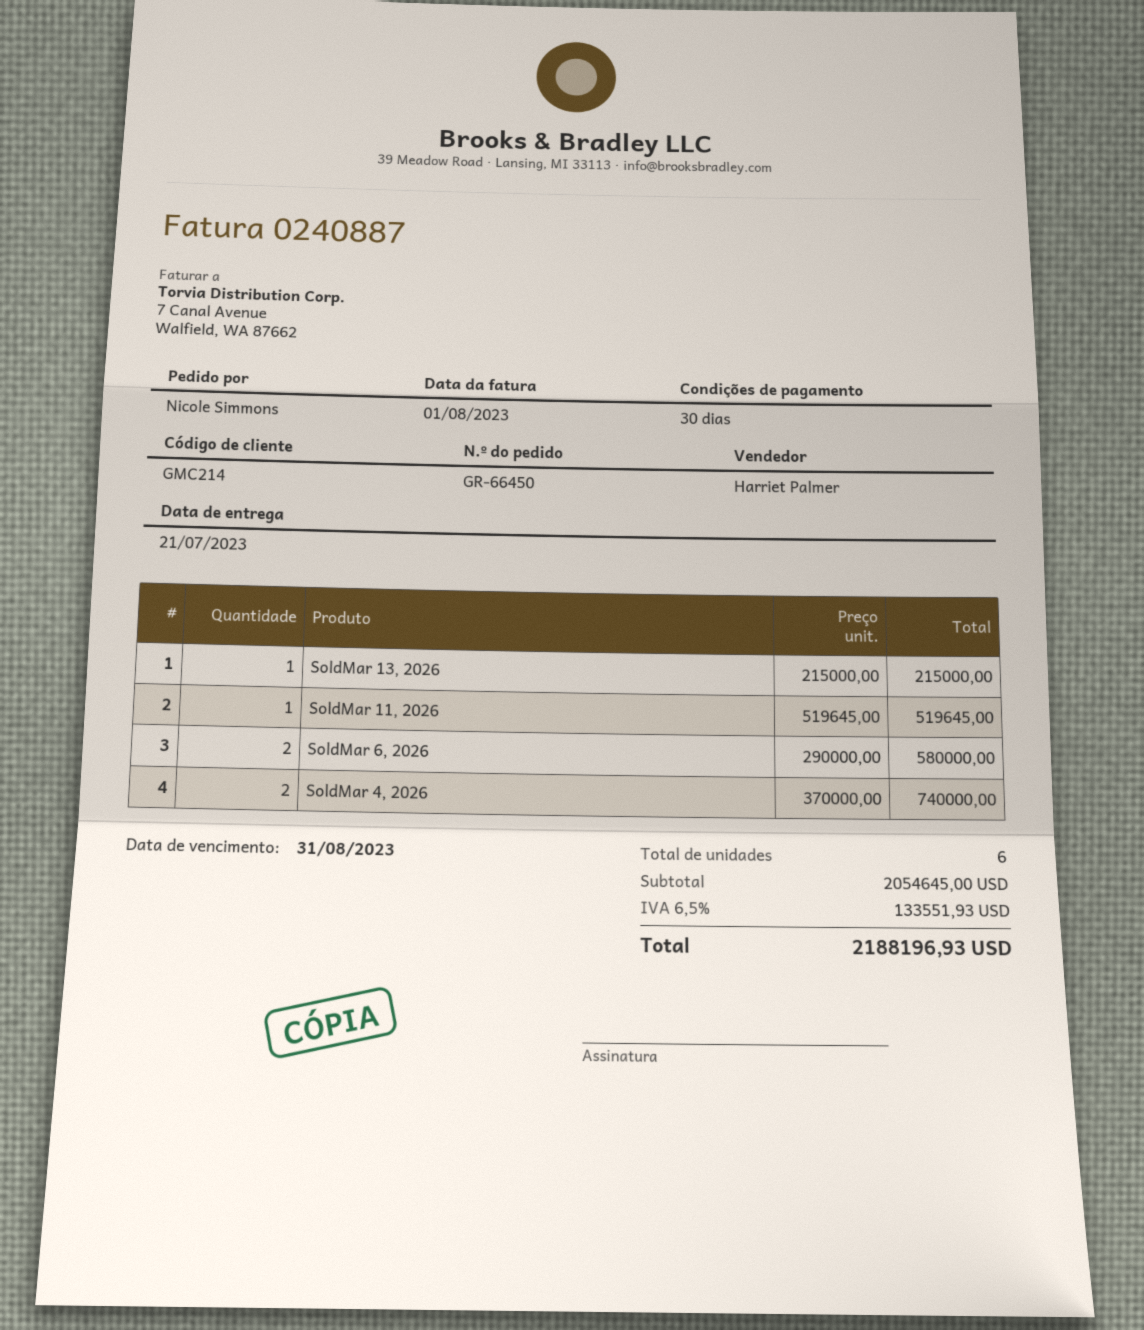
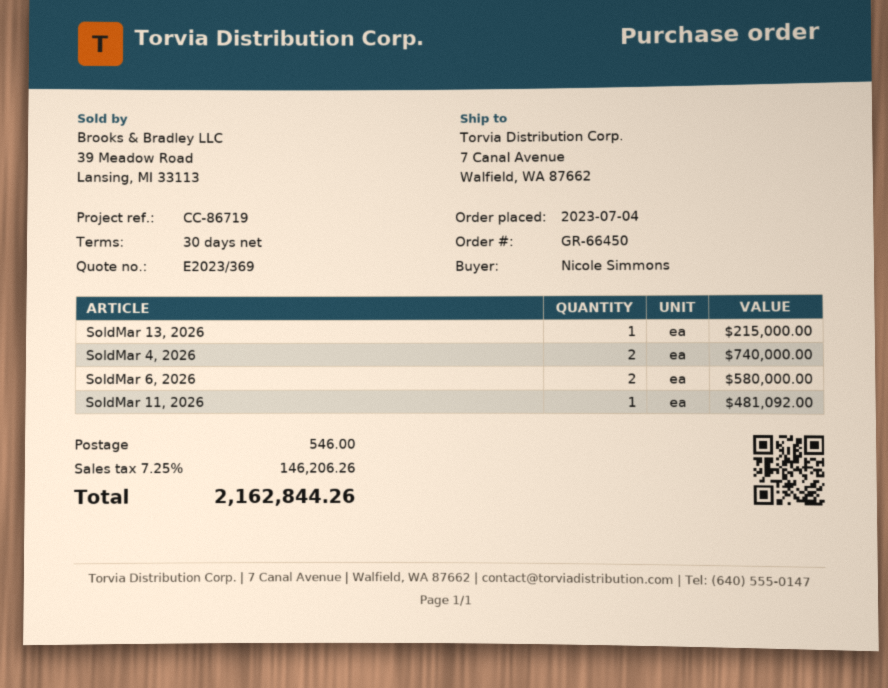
SoldMar 11, 2026: 1 for 519645.00 -> 1 for 481092.00
shipping: none -> 546.00
tax: 6.5% = 133551.93 -> 7.25% = 146206.26
total: 2188196.93 -> 2162844.26

